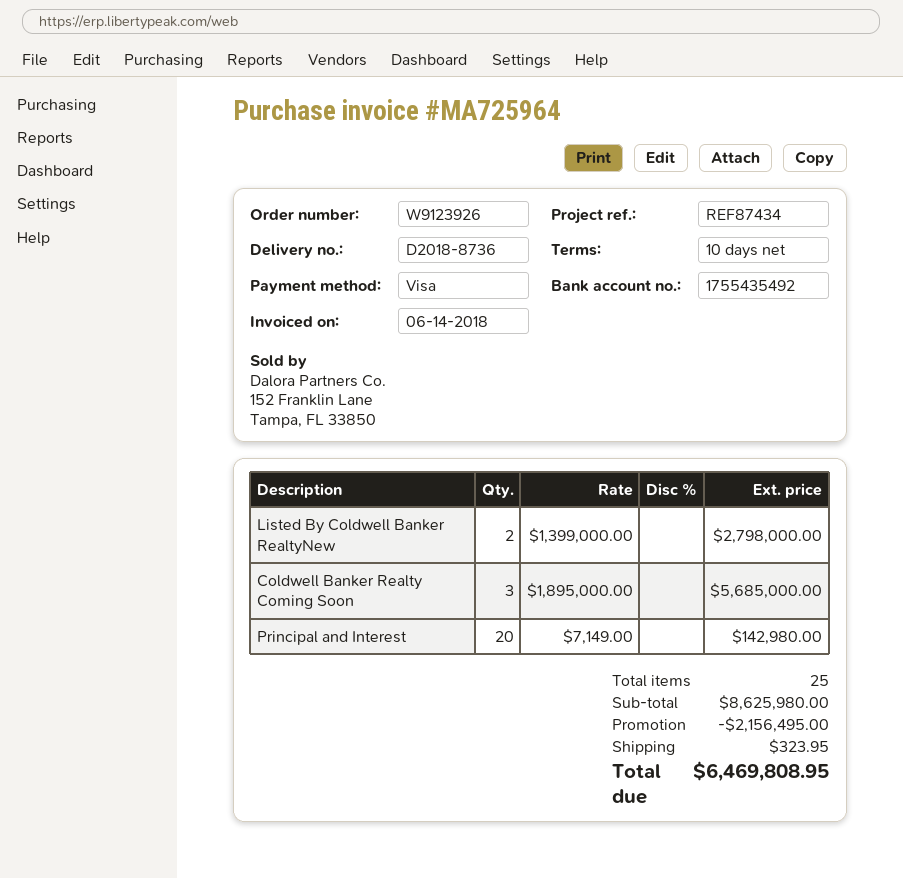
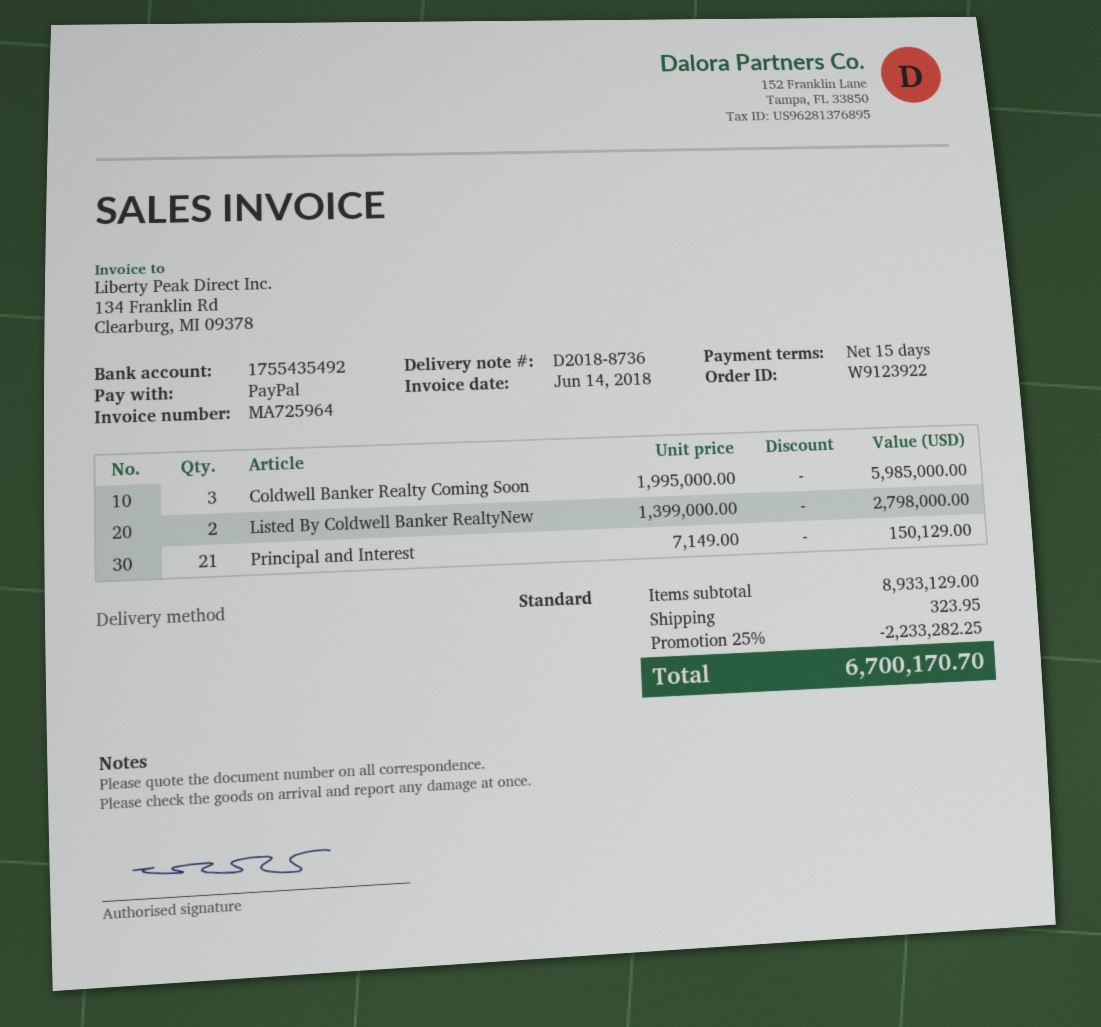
order number: W9123926 -> W9123922
payment terms: 10 days -> 15 days
payment method: Visa -> PayPal
Coldwell Banker Realty Coming Soon: 3 x 1895000.00 = 5685000.00 -> 3 x 1995000.00 = 5985000.00
Principal and Interest: 20 x 7149.00 = 142980.00 -> 21 x 7149.00 = 150129.00
subtotal: 8625980.00 -> 8933129.00
discount: 2156495.00 -> 2233282.25
total: 6469808.95 -> 6700170.70

